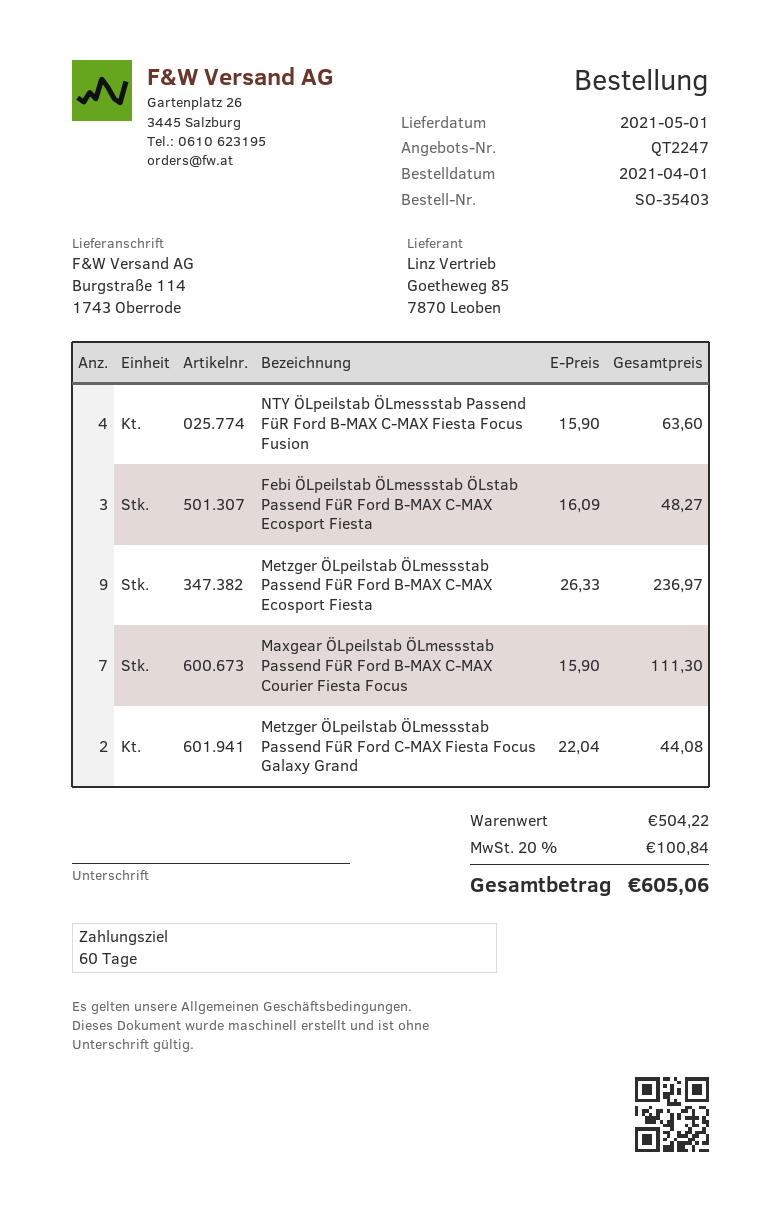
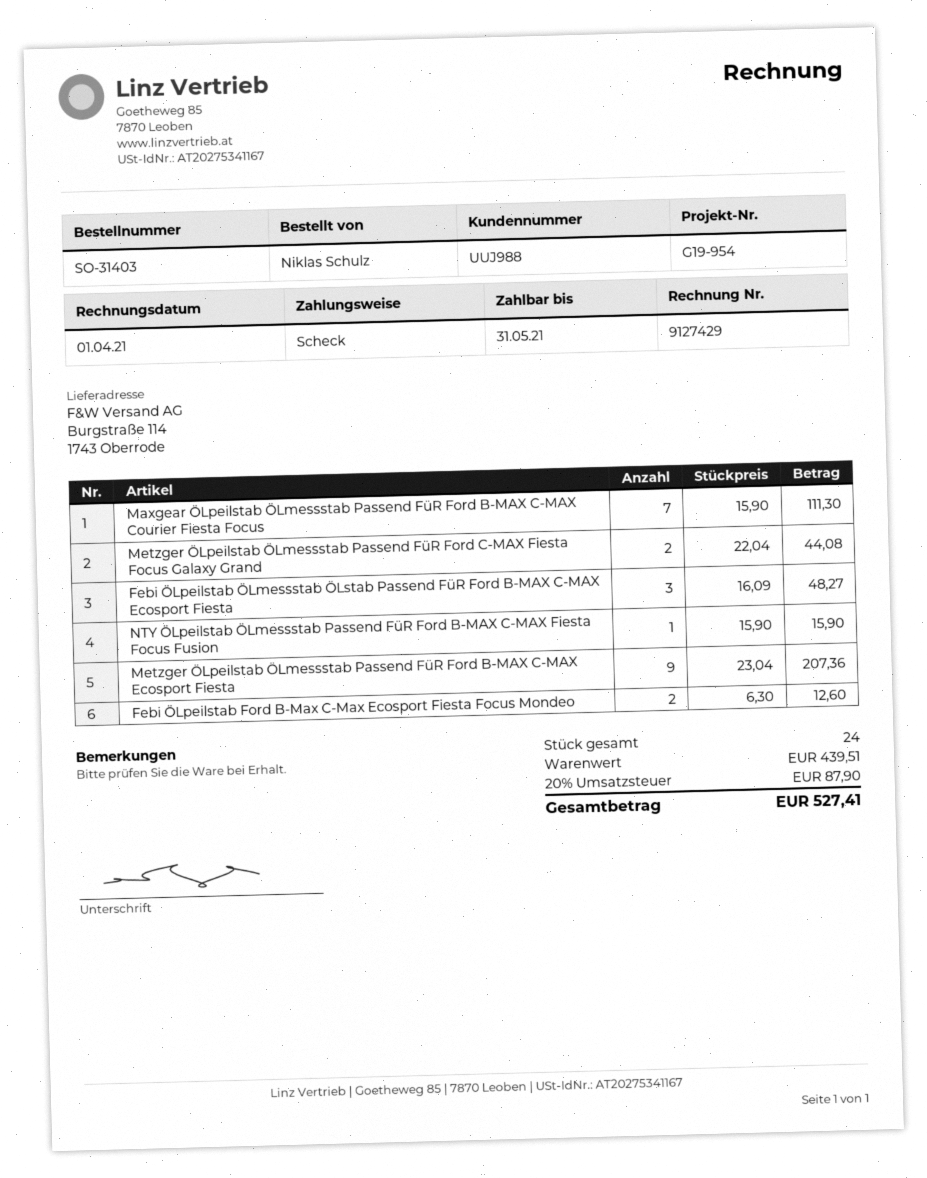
order number: SO-35403 -> SO-31403
NTY ÖLpeilstab ÖLmessstab Passend FüR Ford B-MAX C-MAX Fiesta Focus Fusion: 4 x 15.90 = 63.60 -> 1 x 15.90 = 15.90
Metzger ÖLpeilstab ÖLmessstab Passend FüR Ford B-MAX C-MAX Ecosport Fiesta: 9 x 26.33 = 236.97 -> 9 x 23.04 = 207.36
Febi ÖLpeilstab Ford B-Max C-Max Ecosport Fiesta Focus Mondeo: none -> 2 x 6.30 = 12.60
subtotal: 504.22 -> 439.51
tax: 20% = 100.84 -> 20% = 87.90
total: 605.06 -> 527.41

